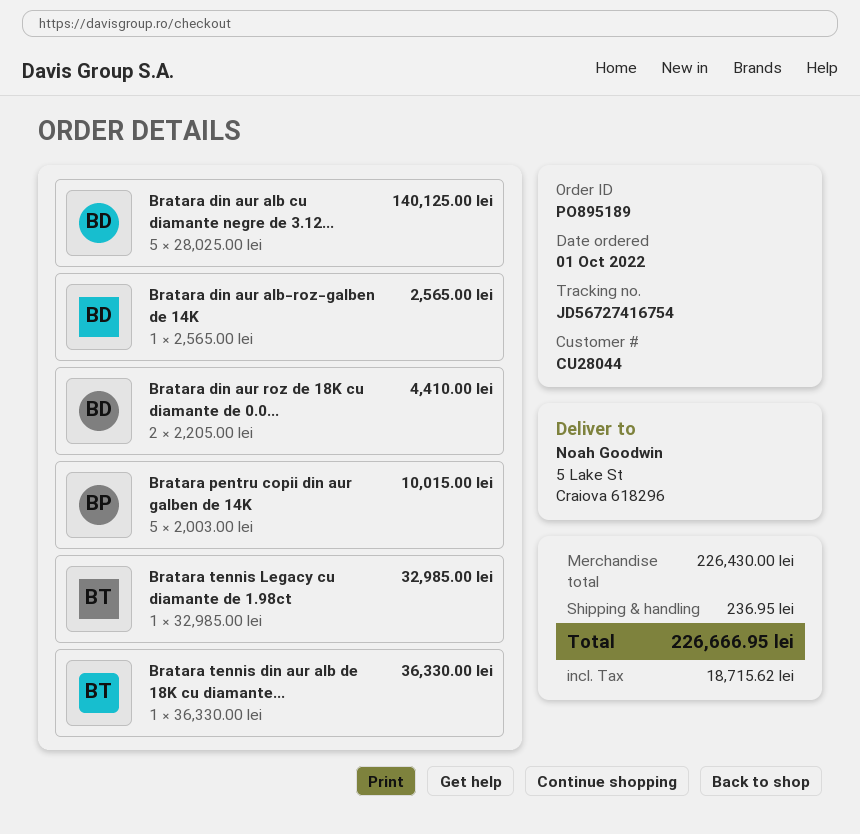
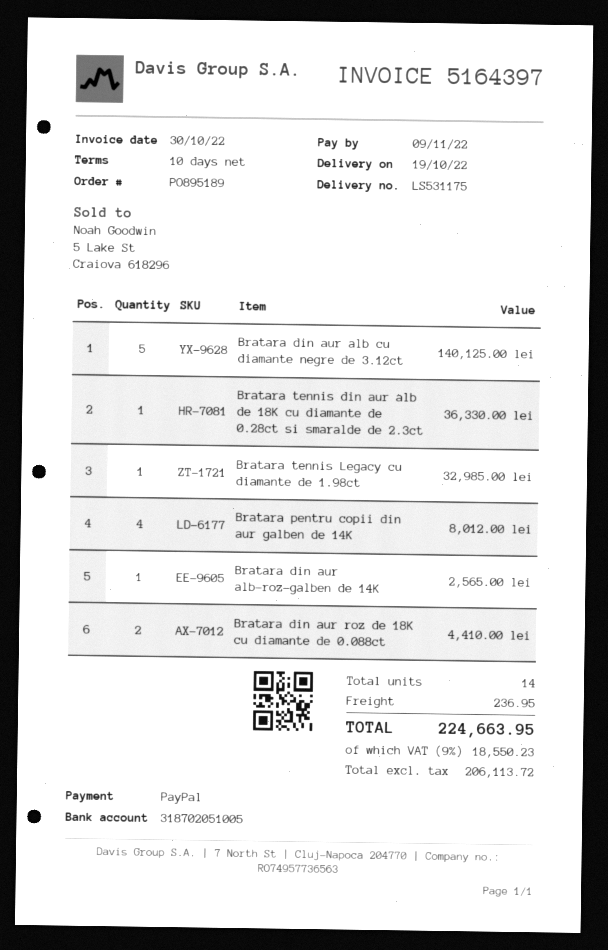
Bratara pentru copii din aur galben de 14K: 5 for 10015.00 -> 4 for 8012.00
tax: 18715.62 -> 18550.23
total: 226666.95 -> 224663.95

